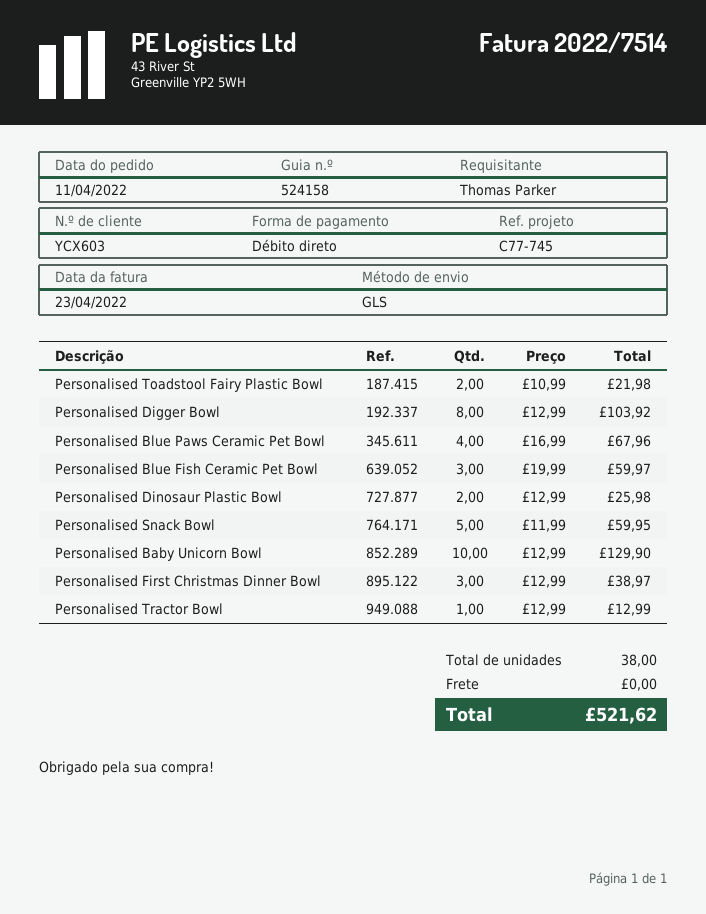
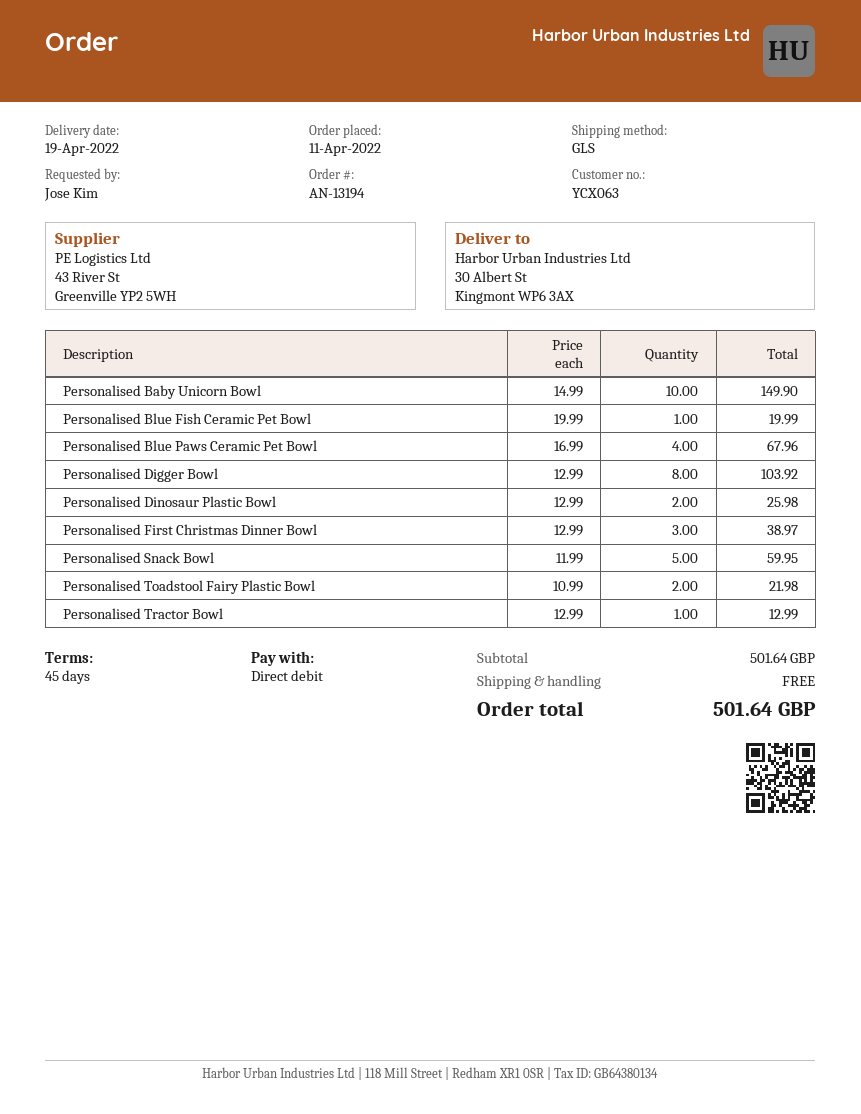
customer number: YCX603 -> YCX063
ordered by: Thomas Parker -> Jose Kim
Personalised Blue Fish Ceramic Pet Bowl: 3 x 19.99 = 59.97 -> 1 x 19.99 = 19.99
Personalised Baby Unicorn Bowl: 10 x 12.99 = 129.90 -> 10 x 14.99 = 149.90
total: 521.62 -> 501.64

